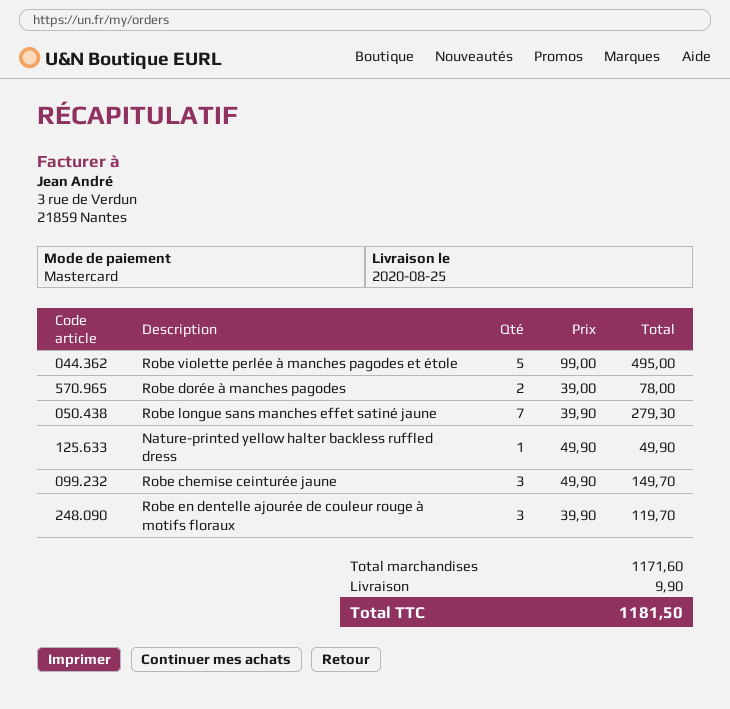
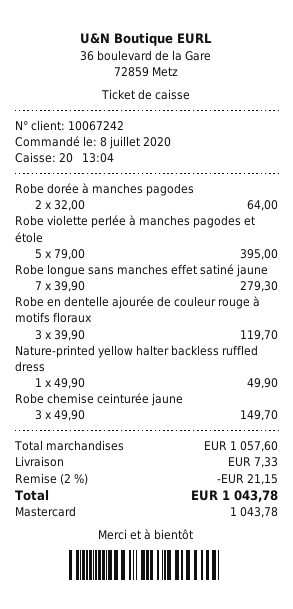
Robe violette perlée à manches pagodes et étole: 5 x 99.00 = 495.00 -> 5 x 79.00 = 395.00
Robe dorée à manches pagodes: 2 x 39.00 = 78.00 -> 2 x 32.00 = 64.00
subtotal: 1171.60 -> 1057.60
discount: none -> 2% = 21.15
shipping: 9.90 -> 7.33
total: 1181.50 -> 1043.78

